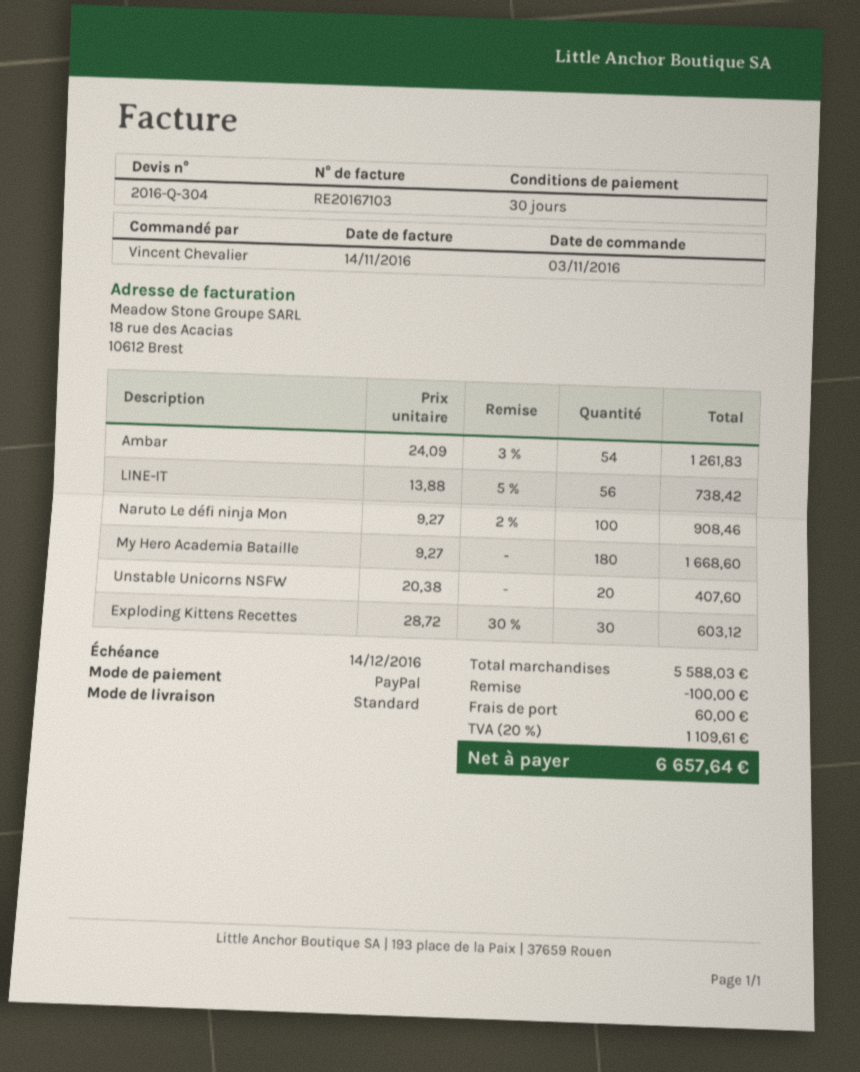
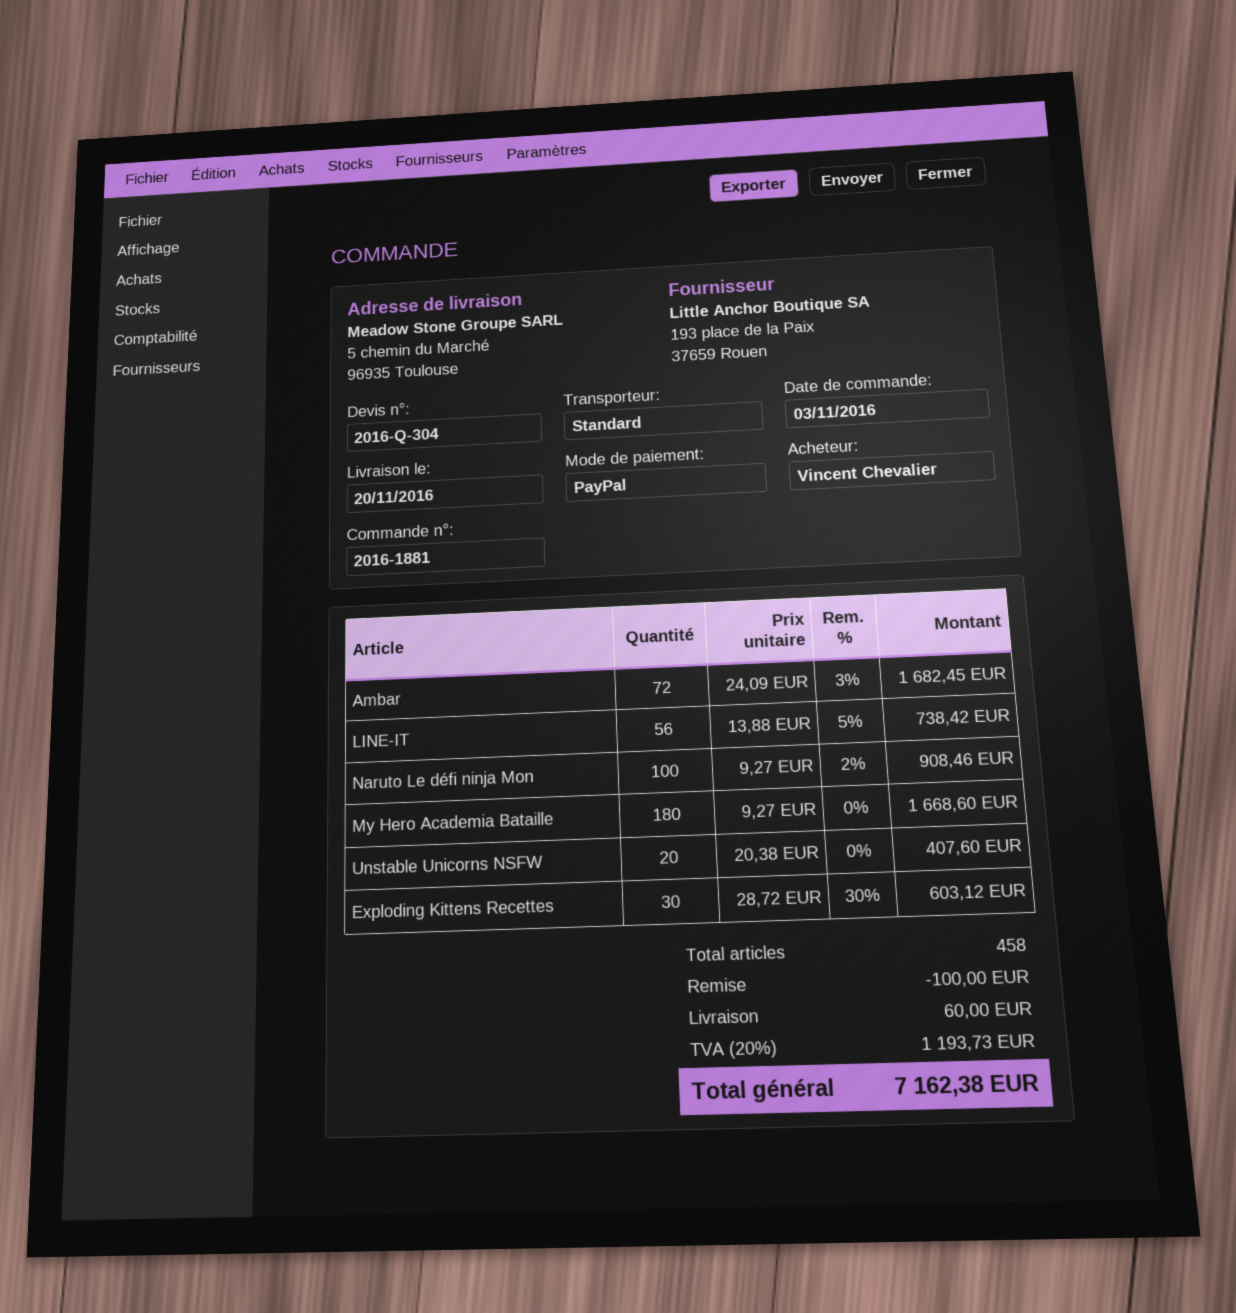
Ambar: 54 x 24.09 - 3% = 1261.83 -> 72 x 24.09 - 3% = 1682.45
tax: 20% = 1109.61 -> 20% = 1193.73
total: 6657.64 -> 7162.38

